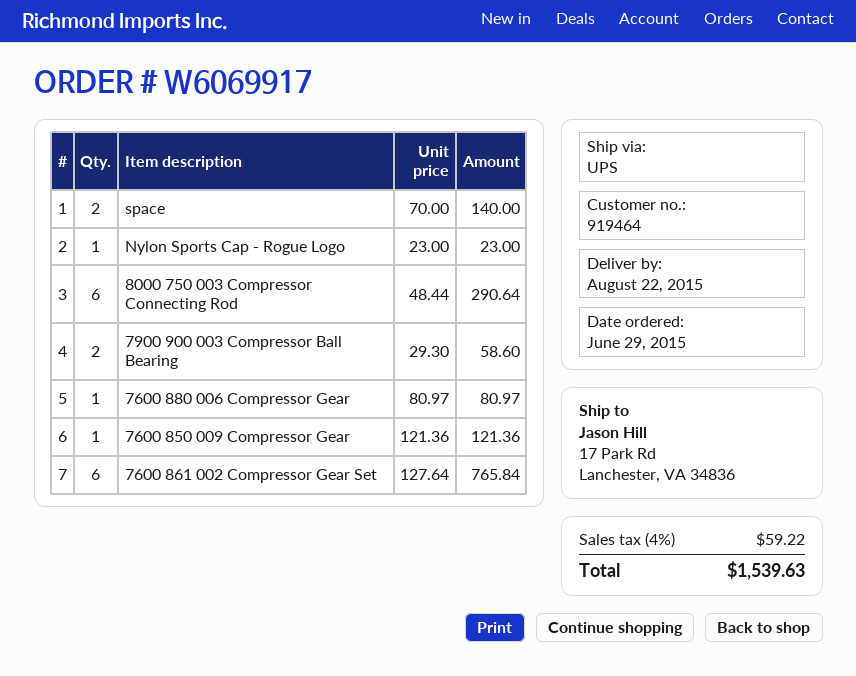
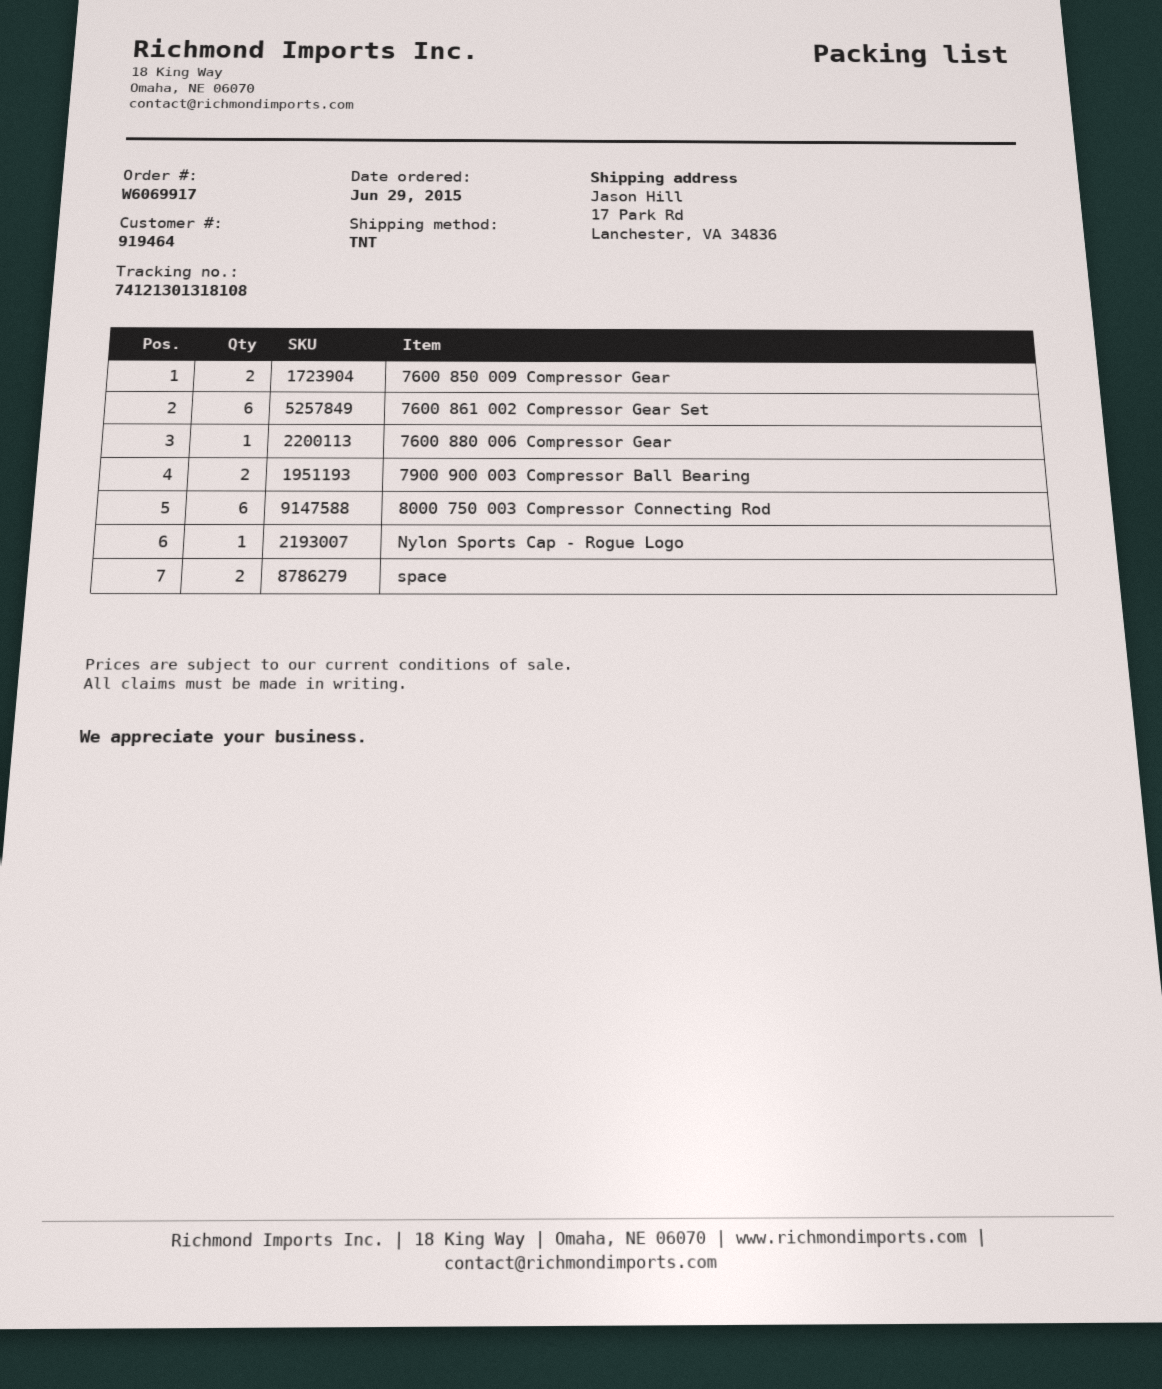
shipping method: UPS -> TNT
7600 850 009 Compressor Gear: 1 -> 2

